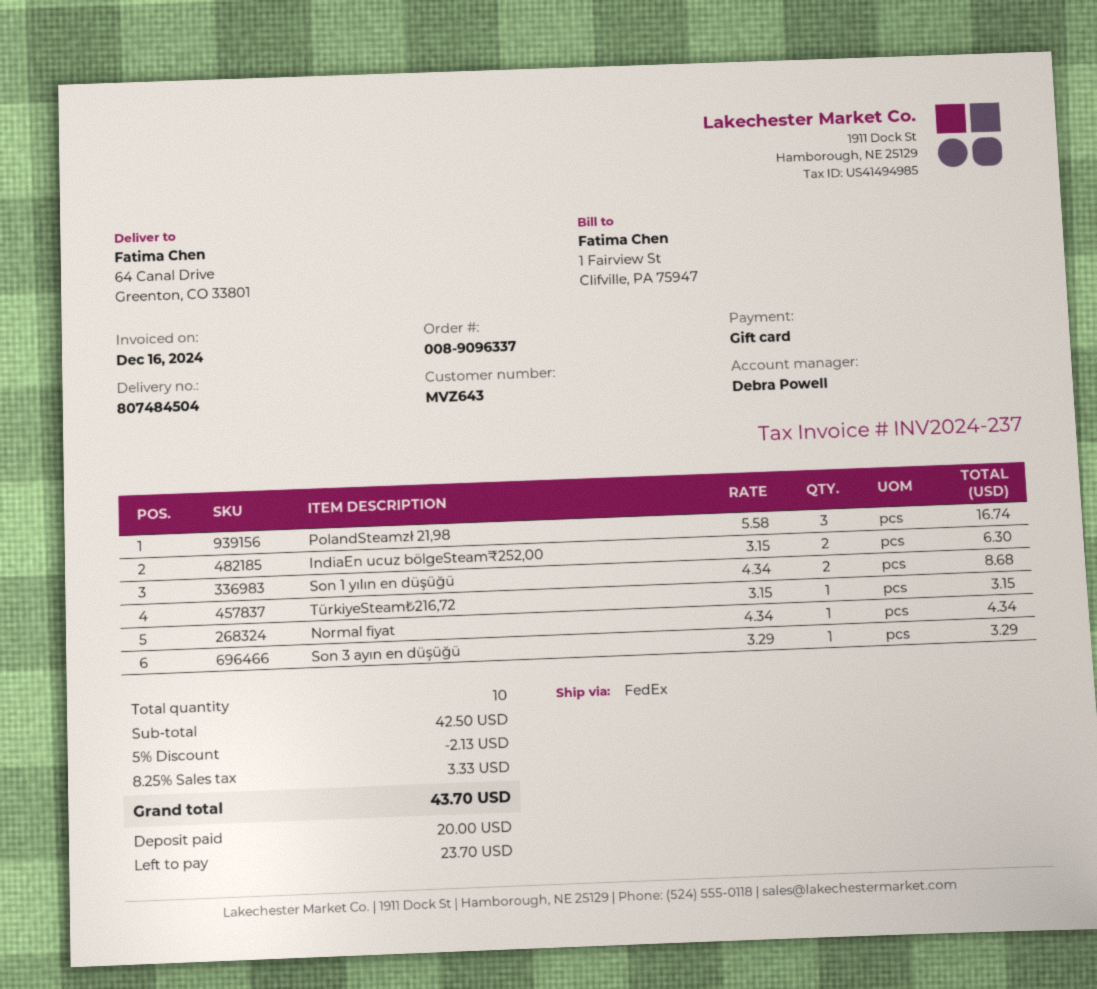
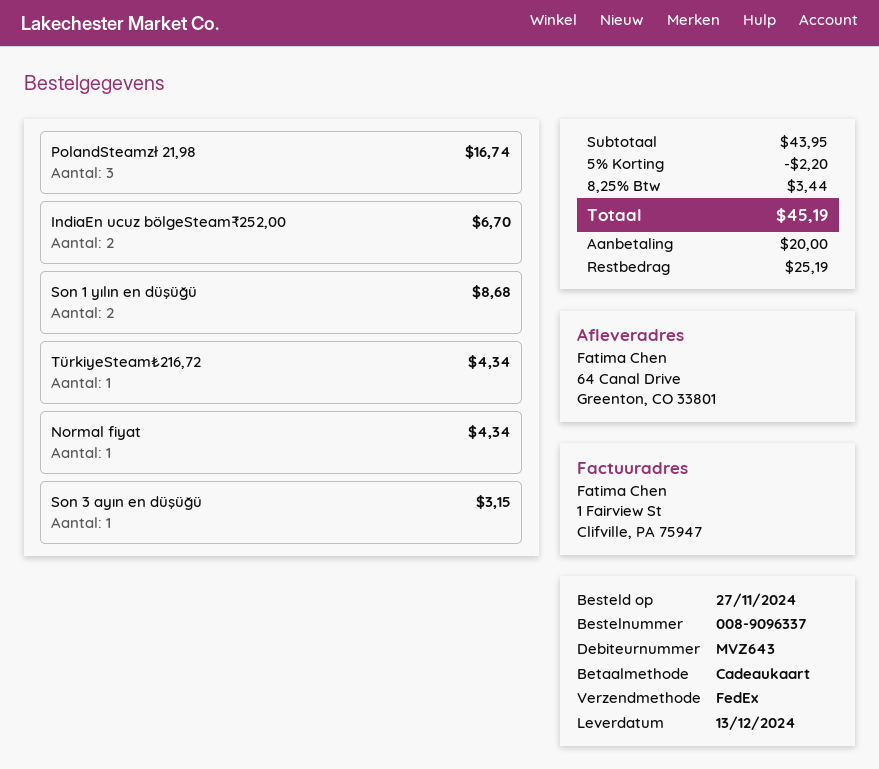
IndiaEn ucuz bölgeSteam₹252,00: 2 for 6.30 -> 2 for 6.70
TürkiyeSteam₺216,72: 1 for 3.15 -> 1 for 4.34
Son 3 ayın en düşüğü: 1 for 3.29 -> 1 for 3.15
subtotal: 42.50 -> 43.95
discount: 5% = 2.13 -> 5% = 2.20
tax: 8.25% = 3.33 -> 8.25% = 3.44
total: 43.70 -> 45.19
balance: 23.70 -> 25.19

